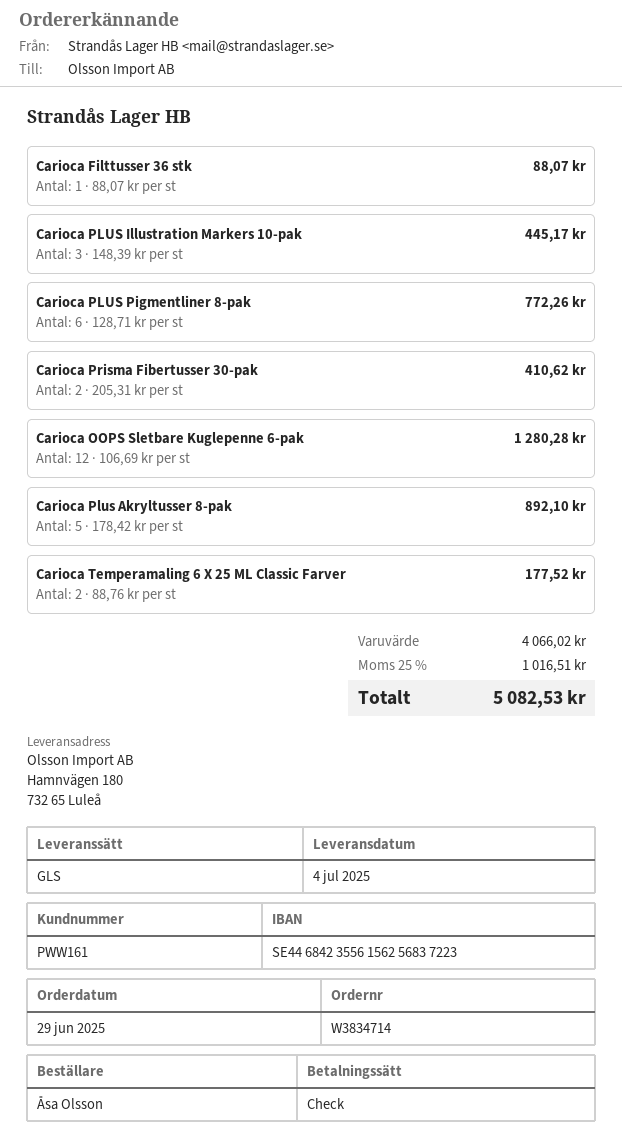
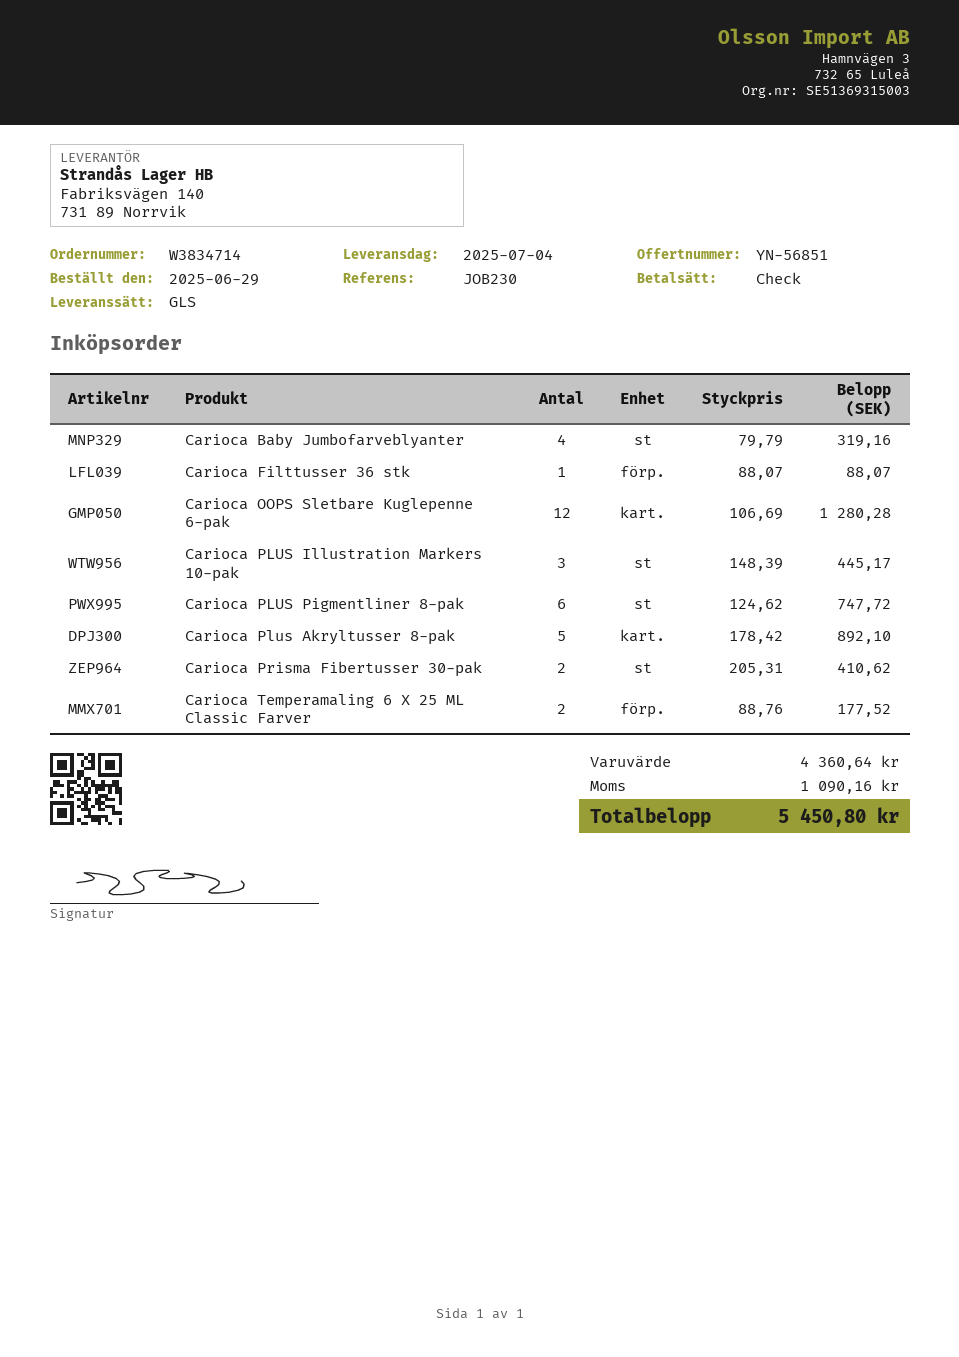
Carioca PLUS Pigmentliner 8-pak: 6 x 128.71 = 772.26 -> 6 x 124.62 = 747.72
Carioca Baby Jumbofarveblyanter: none -> 4 x 79.79 = 319.16
subtotal: 4066.02 -> 4360.64
tax: 1016.51 -> 1090.16
total: 5082.53 -> 5450.80

